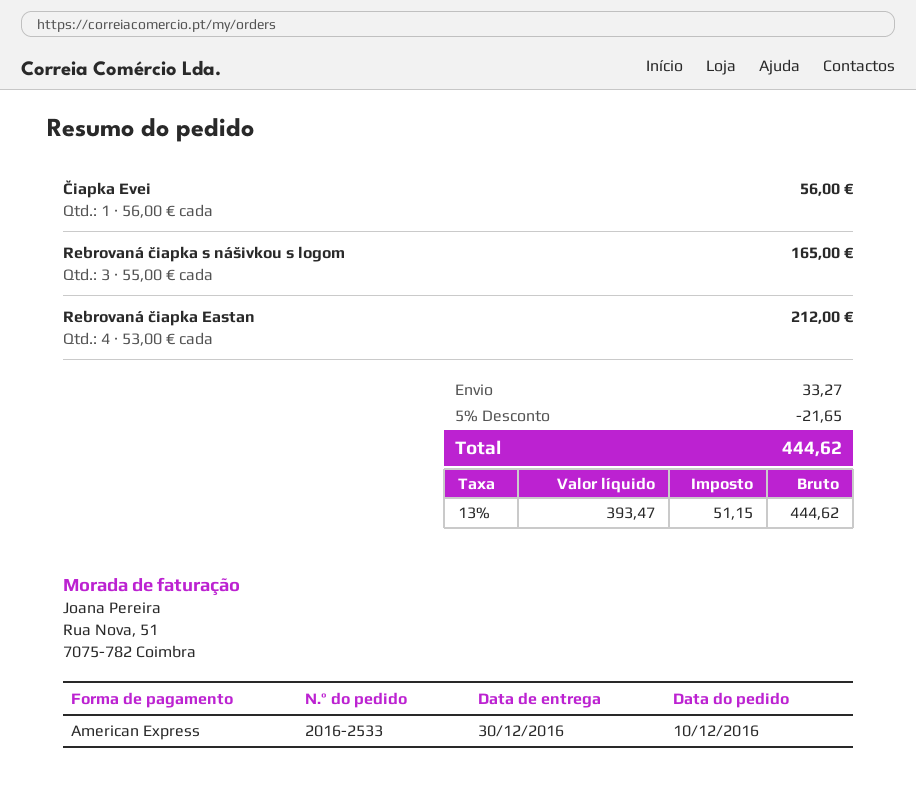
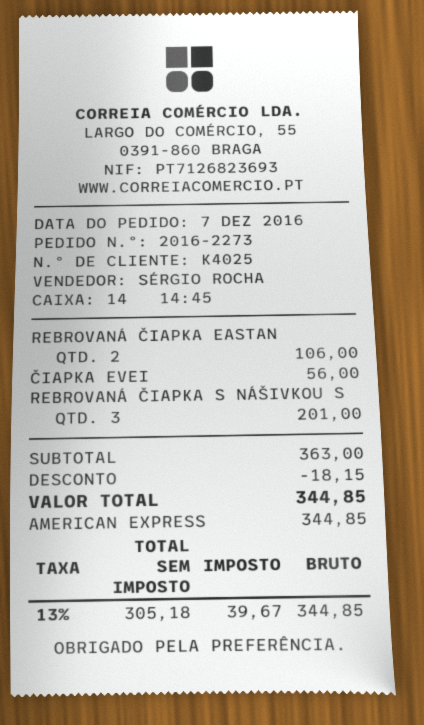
order number: 2016-2533 -> 2016-2273
order date: 2016-12-10 -> 2016-12-07
Rebrovaná čiapka s nášivkou s logom: 3 for 165.00 -> 3 for 201.00
Rebrovaná čiapka Eastan: 4 for 212.00 -> 2 for 106.00
discount: 21.65 -> 18.15
shipping: 33.27 -> none
net: 393.47 -> 305.18
tax: 13% = 51.15 -> 13% = 39.67
total: 444.62 -> 344.85

